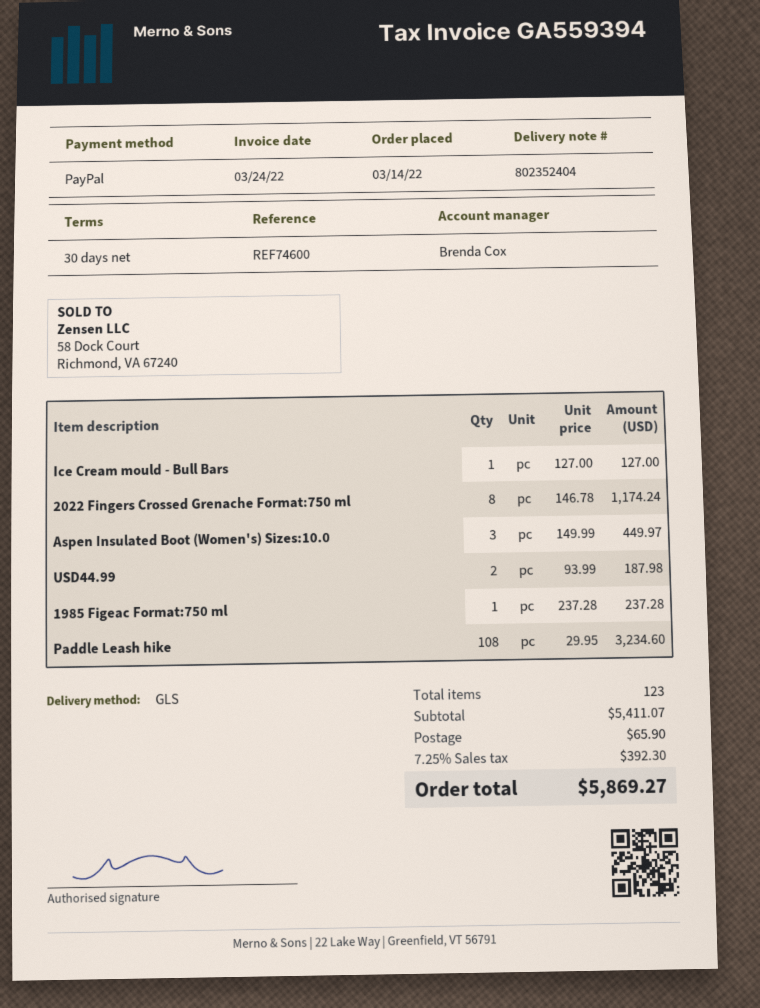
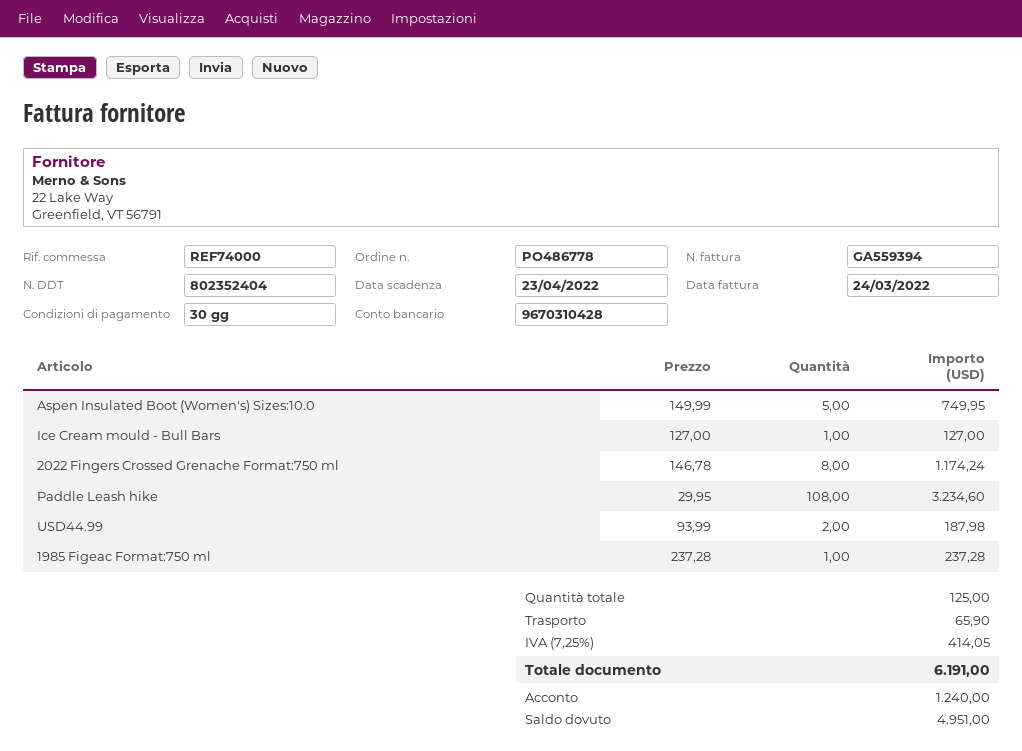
reference: REF74600 -> REF74000
Aspen Insulated Boot (Women's) Sizes:10.0: 3 x 149.99 = 449.97 -> 5 x 149.99 = 749.95
total quantity: 123 -> 125
tax: 7.25% = 392.30 -> 7.25% = 414.05
total: 5869.27 -> 6191.00

